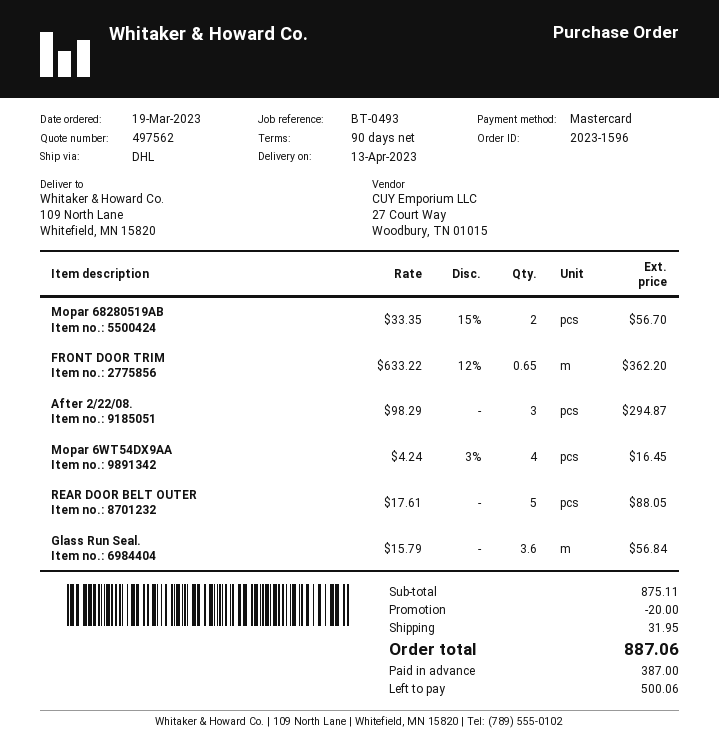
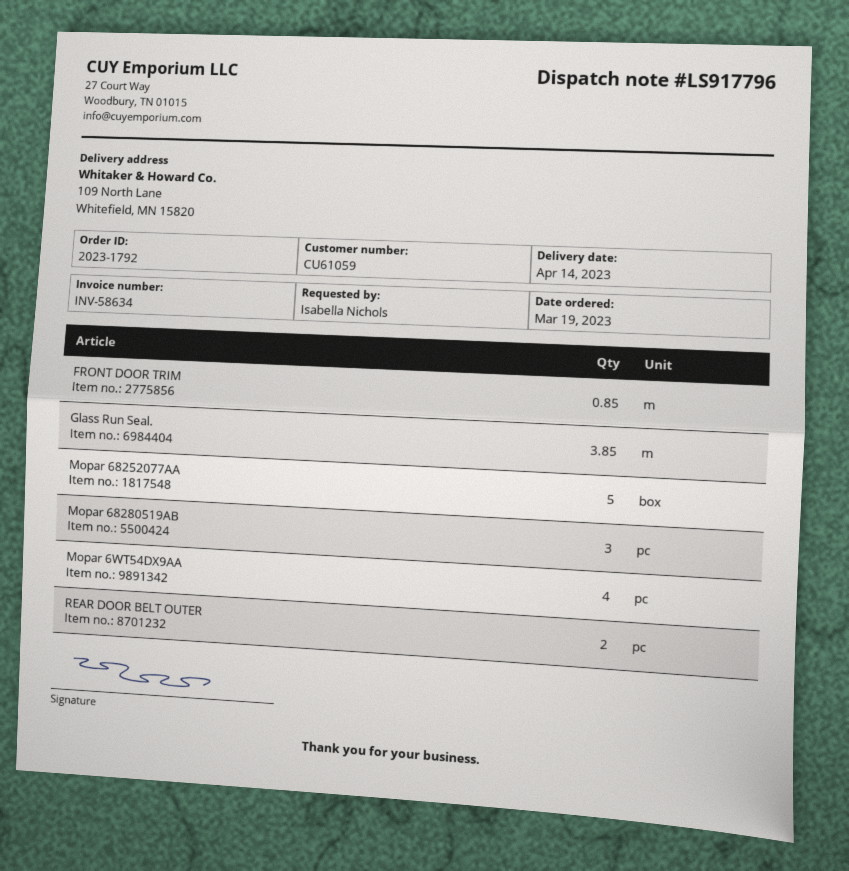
order number: 2023-1596 -> 2023-1792
delivery date: 2023-04-13 -> 2023-04-14
Mopar 68280519AB: 2 -> 3
FRONT DOOR TRIM: 0.65 -> 0.85
After 2/22/08.: 3 -> none
REAR DOOR BELT OUTER: 5 -> 2
Glass Run Seal.: 3.6 -> 3.85
Mopar 68252077AA: none -> 5

